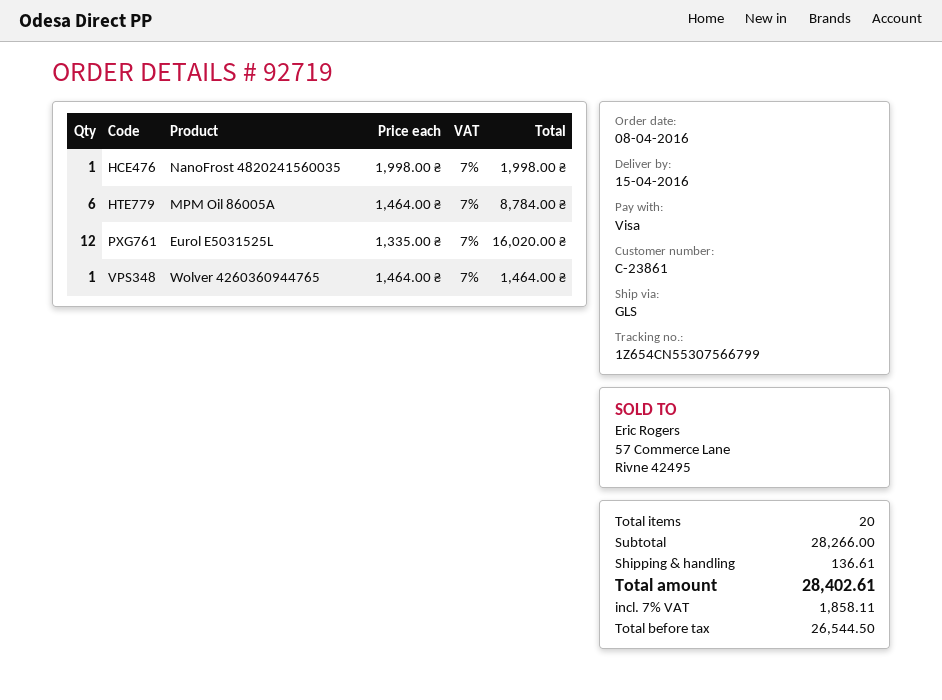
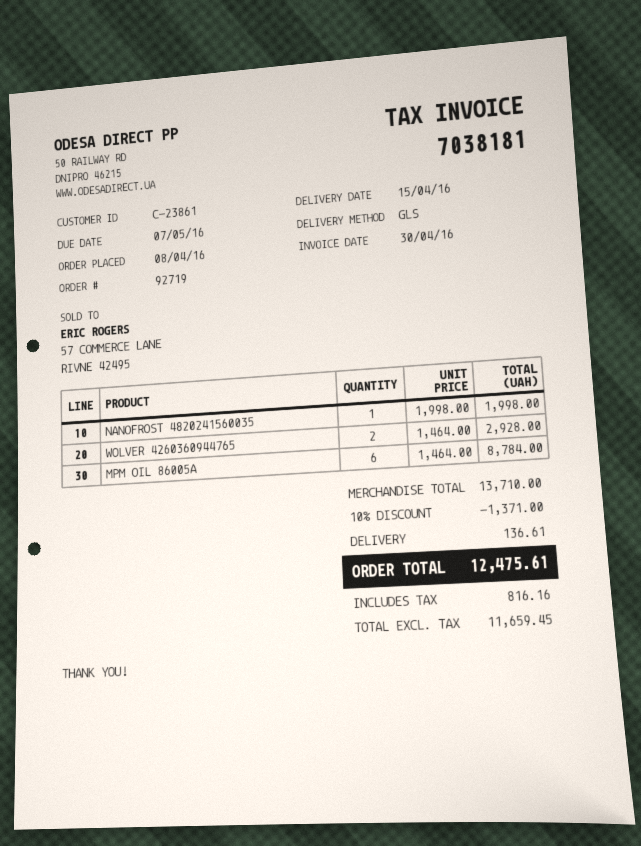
Eurol E5031525L: 12 x 1335.00 = 16020.00 -> none
Wolver 4260360944765: 1 x 1464.00 = 1464.00 -> 2 x 1464.00 = 2928.00
subtotal: 28266.00 -> 13710.00
discount: none -> 10% = 1371.00
net: 26544.50 -> 11659.45
tax: 1858.11 -> 816.16
total: 28402.61 -> 12475.61

